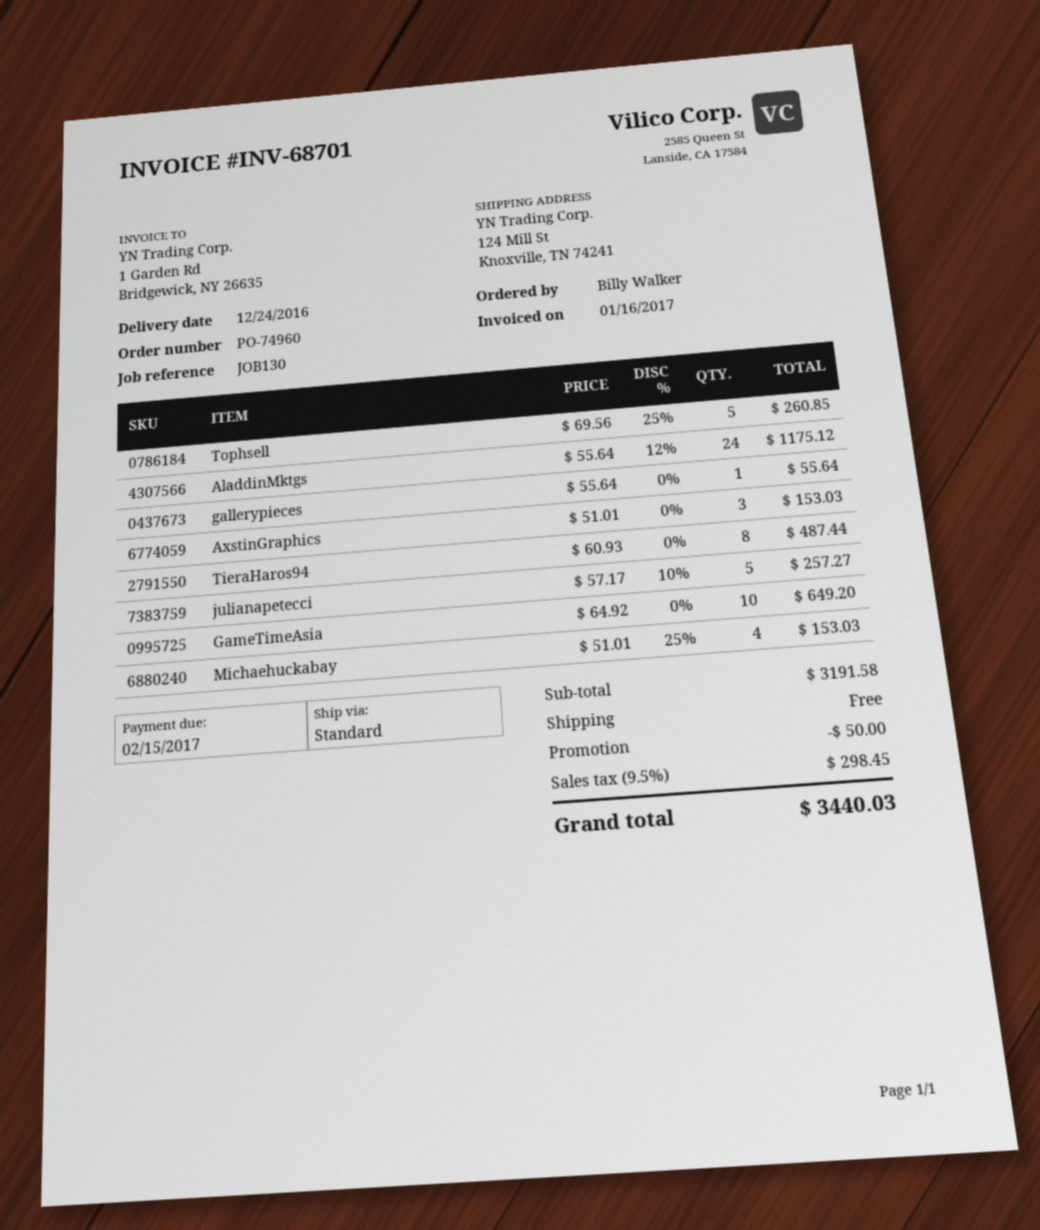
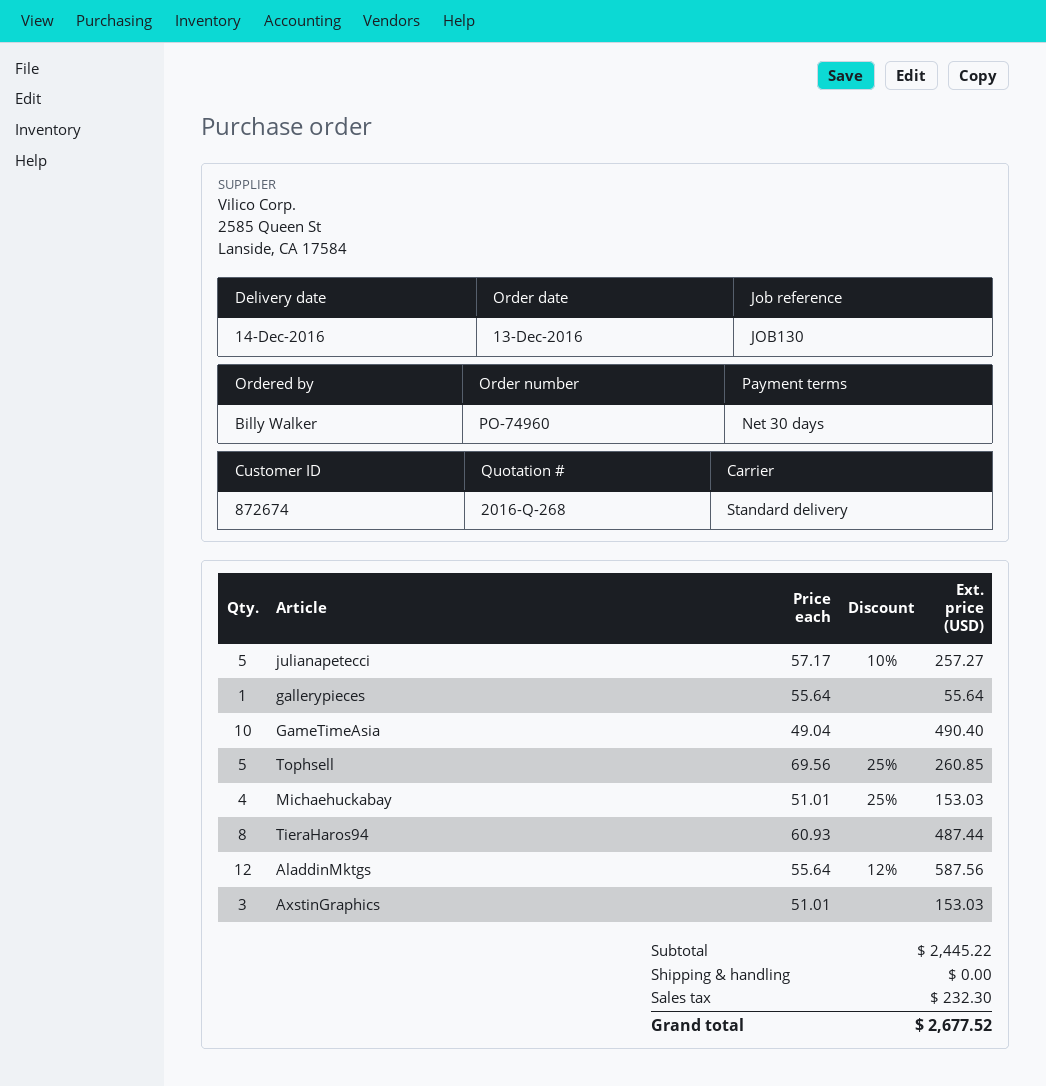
delivery date: 2016-12-24 -> 2016-12-14
AladdinMktgs: 24 x 55.64 - 12% = 1175.12 -> 12 x 55.64 - 12% = 587.56
GameTimeAsia: 10 x 64.92 = 649.20 -> 10 x 49.04 = 490.40
subtotal: 3191.58 -> 2445.22
discount: 50.00 -> none
tax: 298.45 -> 232.30
total: 3440.03 -> 2677.52

